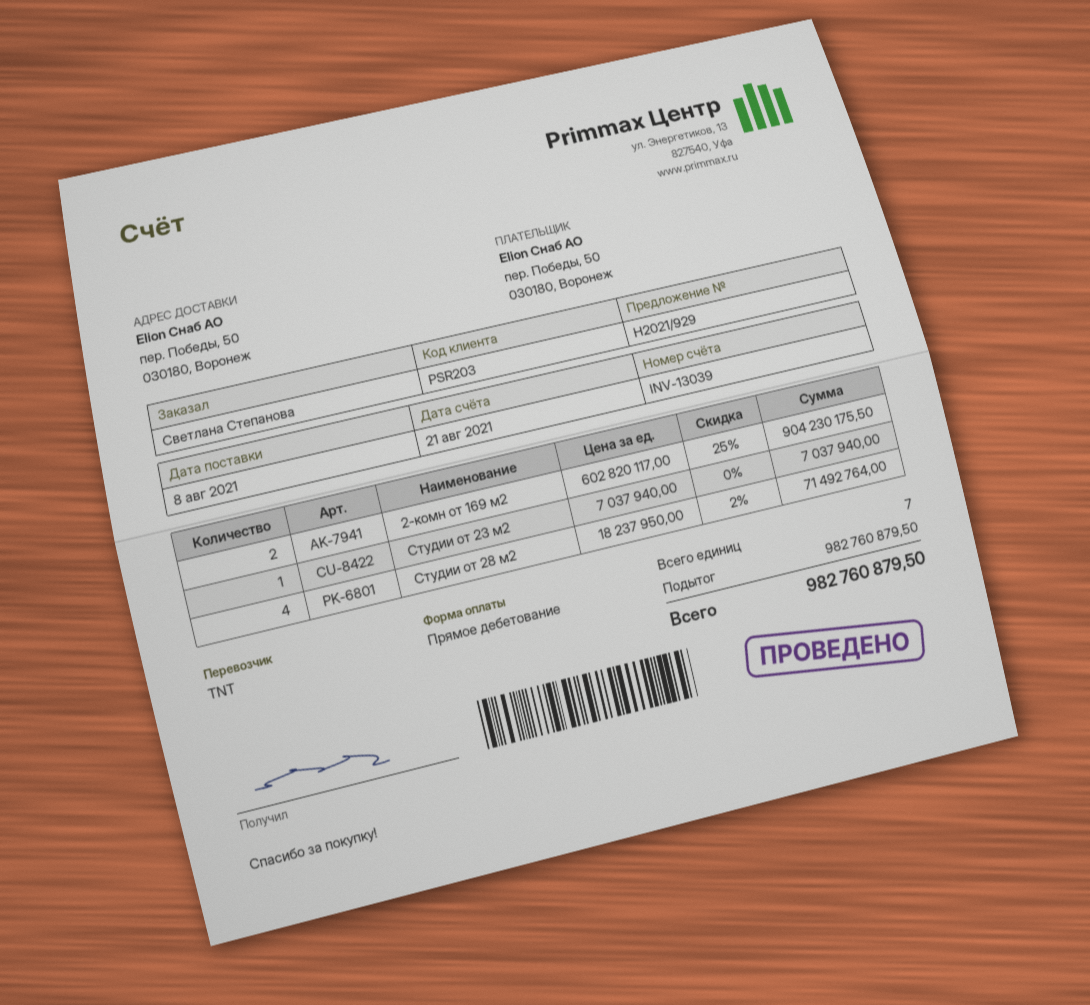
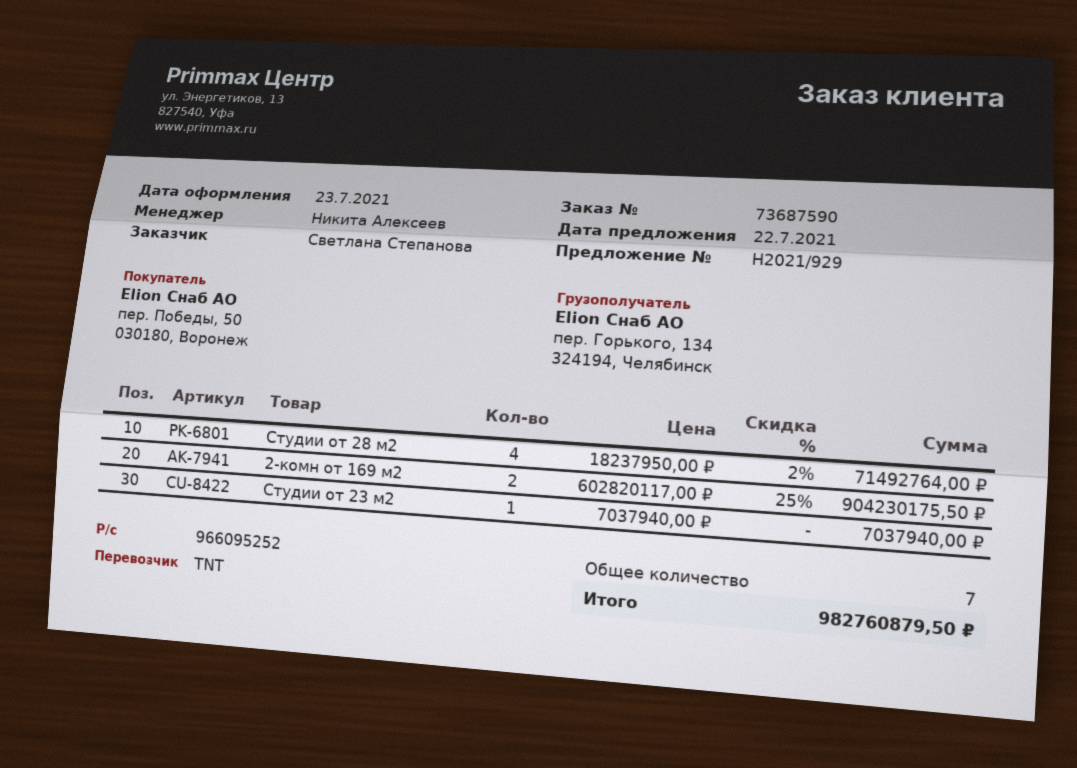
ship to: пер. Победы, 50, 030180, Воронеж -> пер. Горького, 134, 324194, Челябинск

